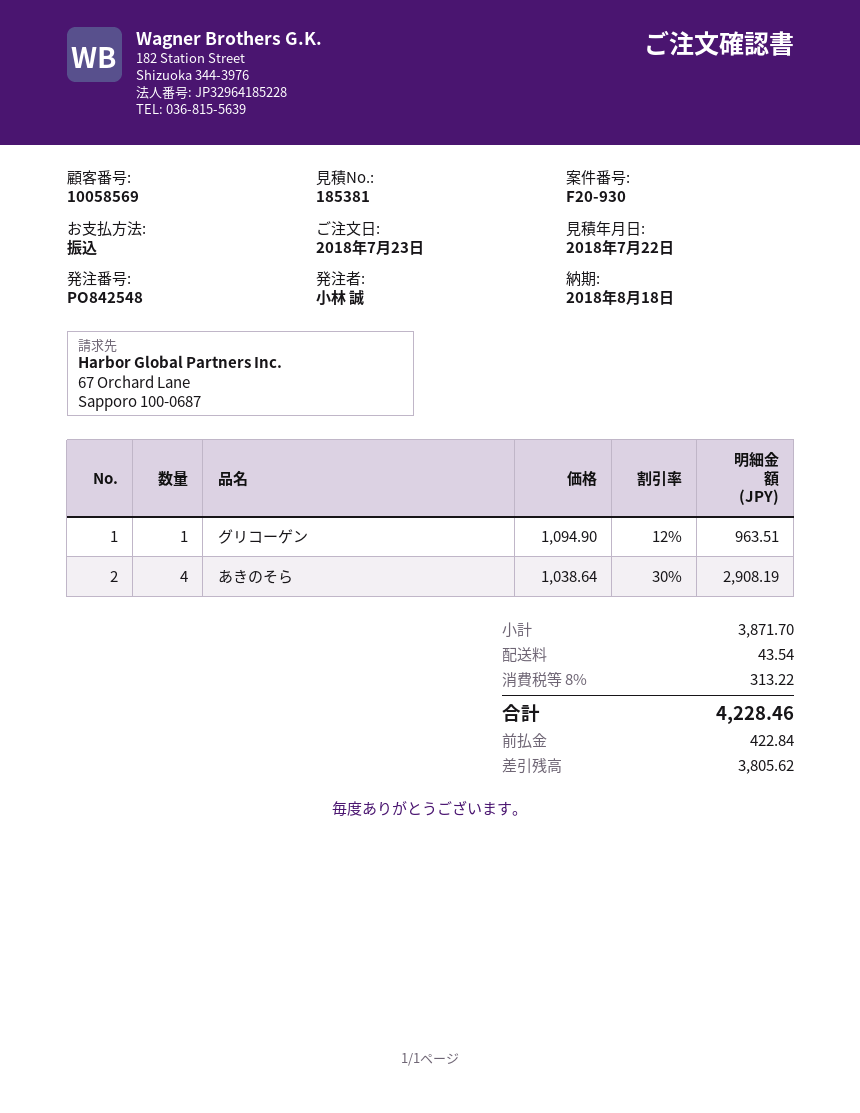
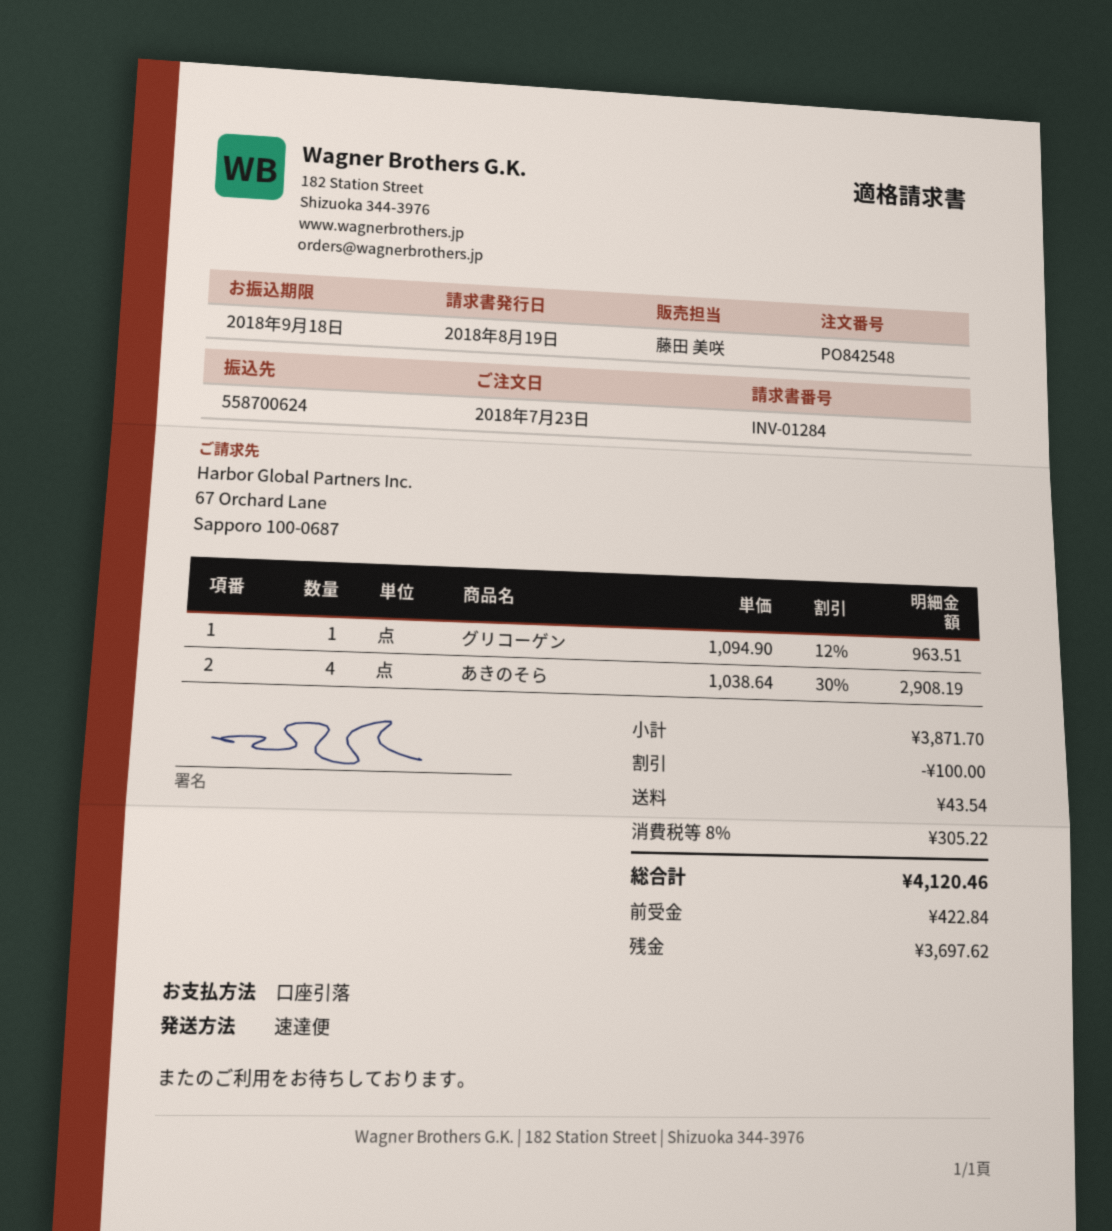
payment method: bank transfer -> direct debit
discount: none -> 100.00
tax: 8% = 313.22 -> 8% = 305.22
total: 4228.46 -> 4120.46
balance: 3805.62 -> 3697.62

